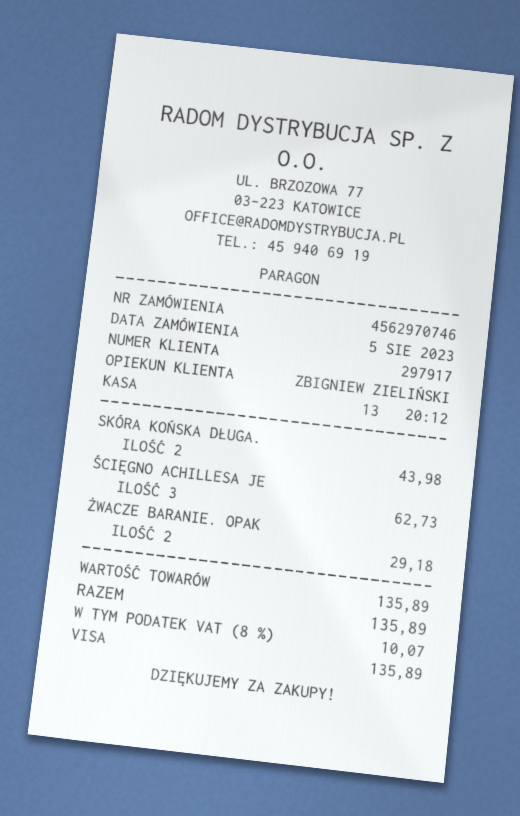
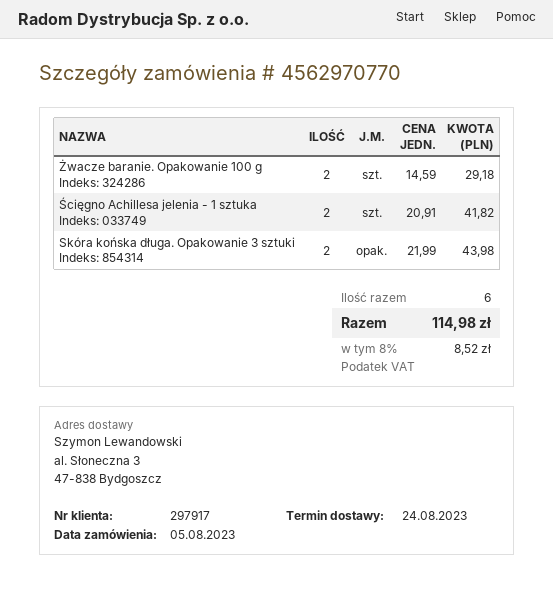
order number: 4562970746 -> 4562970770
ŚCIĘGNO ACHILLESA JE: 3 for 62.73 -> 2 for 41.82
tax: 8% = 10.07 -> 8% = 8.52
total: 135.89 -> 114.98

